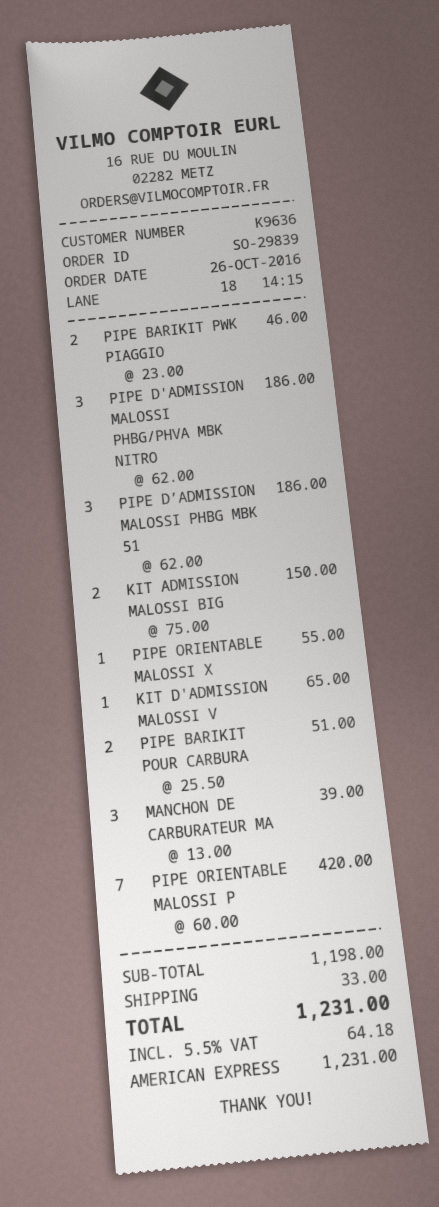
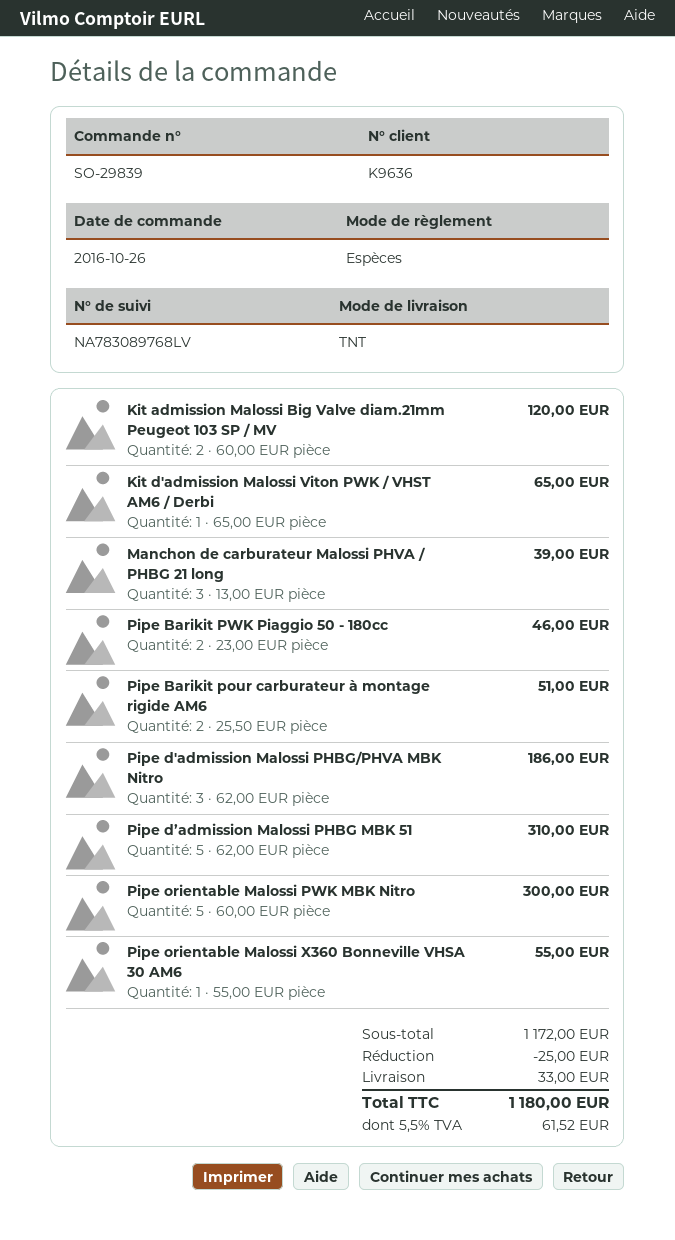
payment method: American Express -> cash
PIPE D’ADMISSION MALOSSI PHBG MBK 51: 3 x 62.00 = 186.00 -> 5 x 62.00 = 310.00
KIT ADMISSION MALOSSI BIG: 2 x 75.00 = 150.00 -> 2 x 60.00 = 120.00
PIPE ORIENTABLE MALOSSI P: 7 x 60.00 = 420.00 -> 5 x 60.00 = 300.00
subtotal: 1198.00 -> 1172.00
discount: none -> 25.00
tax: 5.5% = 64.18 -> 5.5% = 61.52
total: 1231.00 -> 1180.00

